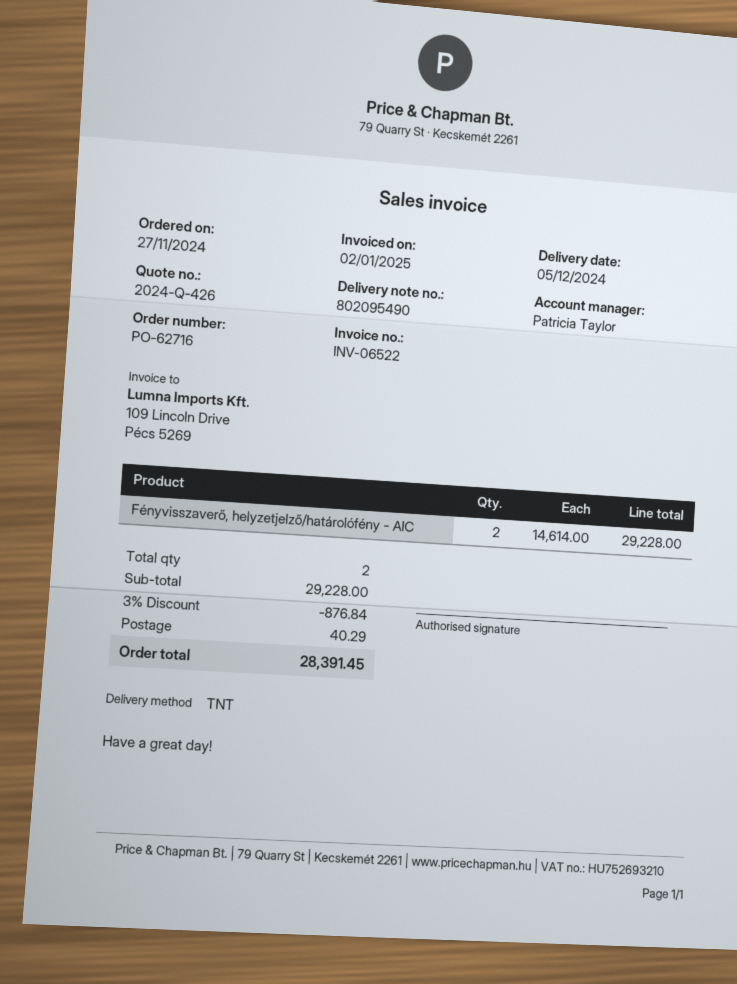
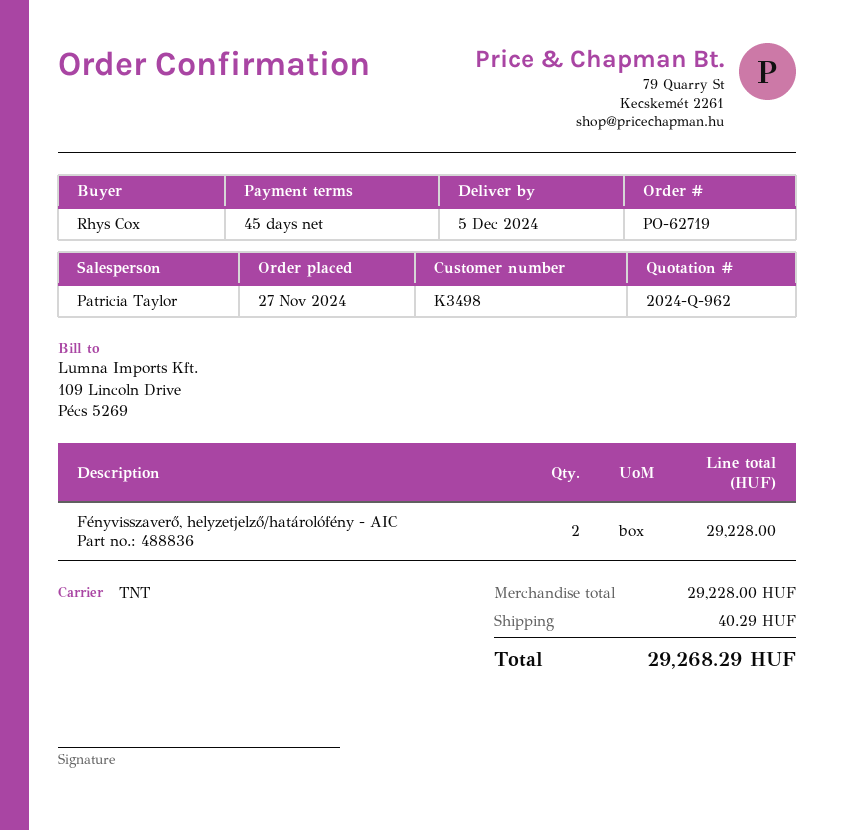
quote number: 2024-Q-426 -> 2024-Q-962
order number: PO-62716 -> PO-62719
discount: 3% = 876.84 -> none
total: 28391.45 -> 29268.29

